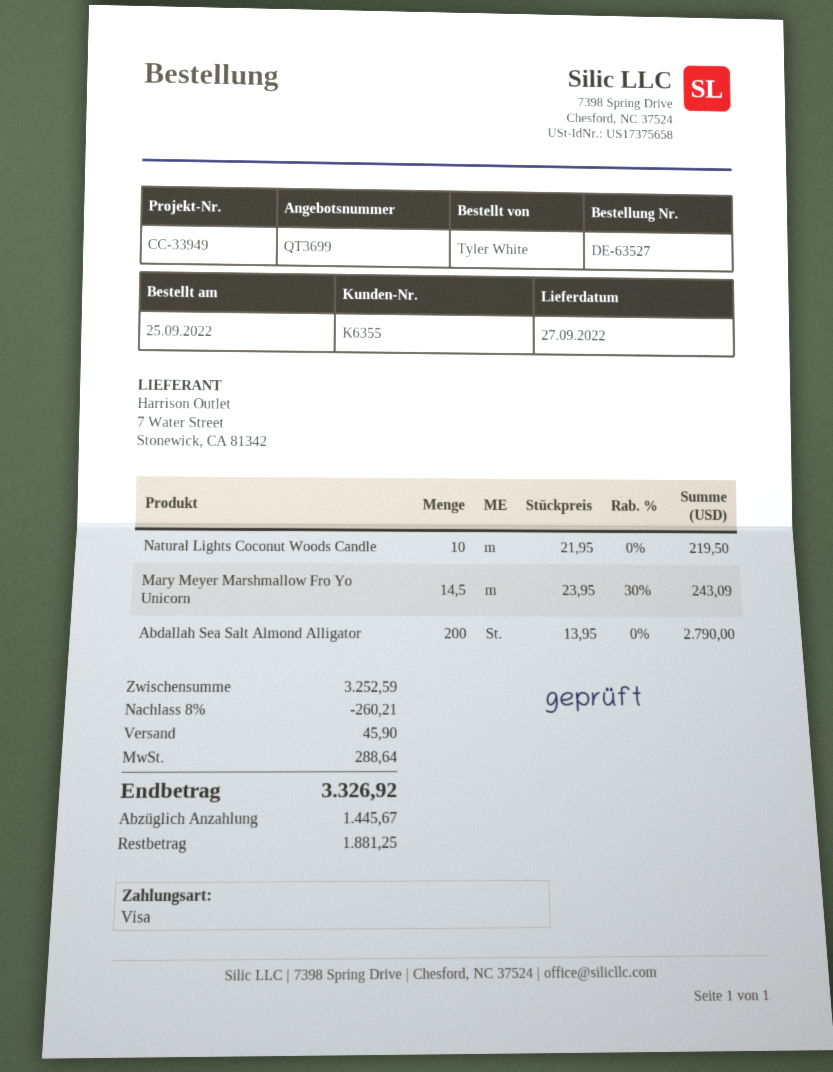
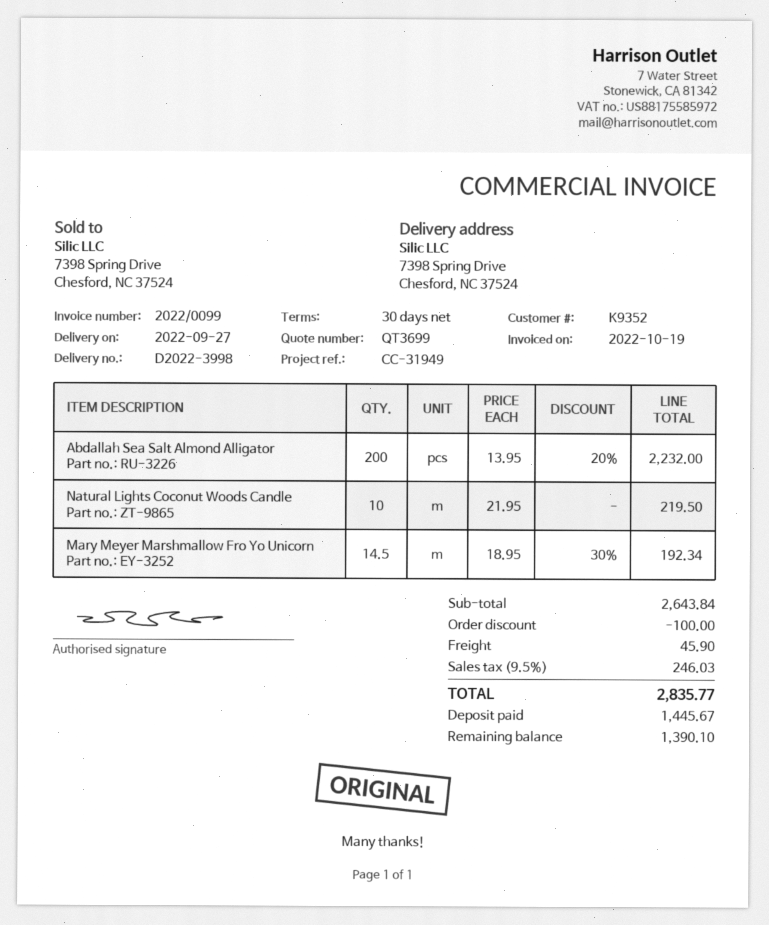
customer number: K6355 -> K9352
reference: CC-33949 -> CC-31949
Mary Meyer Marshmallow Fro Yo Unicorn: 14.5 x 23.95 - 30% = 243.09 -> 14.5 x 18.95 - 30% = 192.34
Abdallah Sea Salt Almond Alligator: 200 x 13.95 = 2790.00 -> 200 x 13.95 - 20% = 2232.00
subtotal: 3252.59 -> 2643.84
discount: 260.21 -> 100.00
tax: 288.64 -> 246.03
total: 3326.92 -> 2835.77
balance: 1881.25 -> 1390.10

